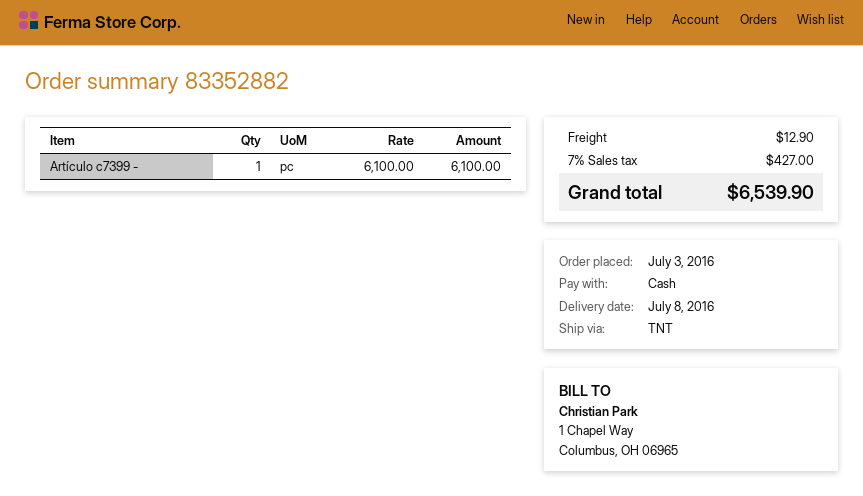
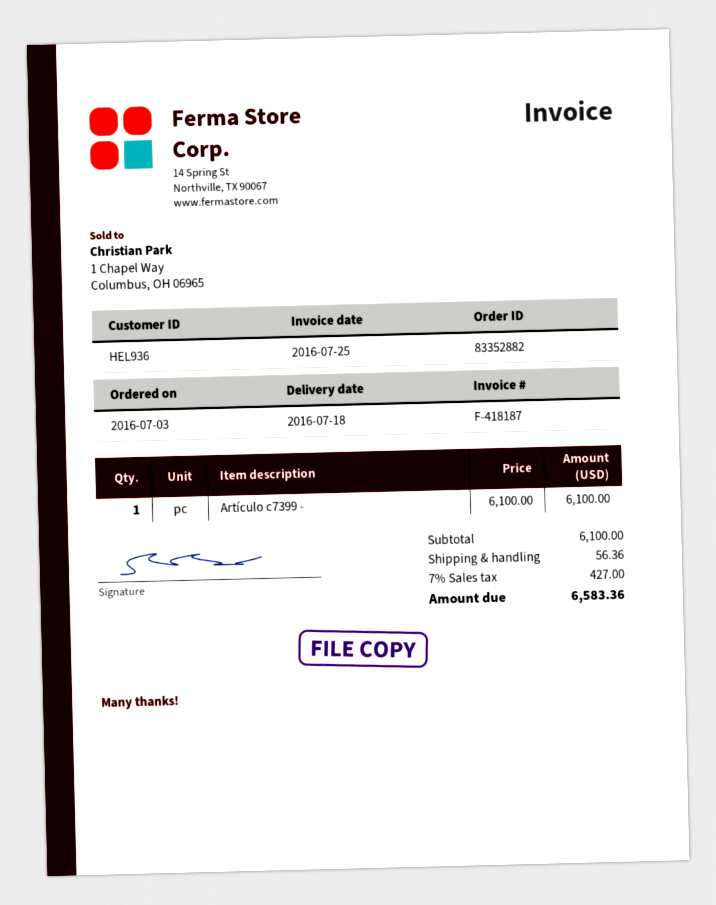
delivery date: 2016-07-08 -> 2016-07-18
shipping: 12.90 -> 56.36
total: 6539.90 -> 6583.36

